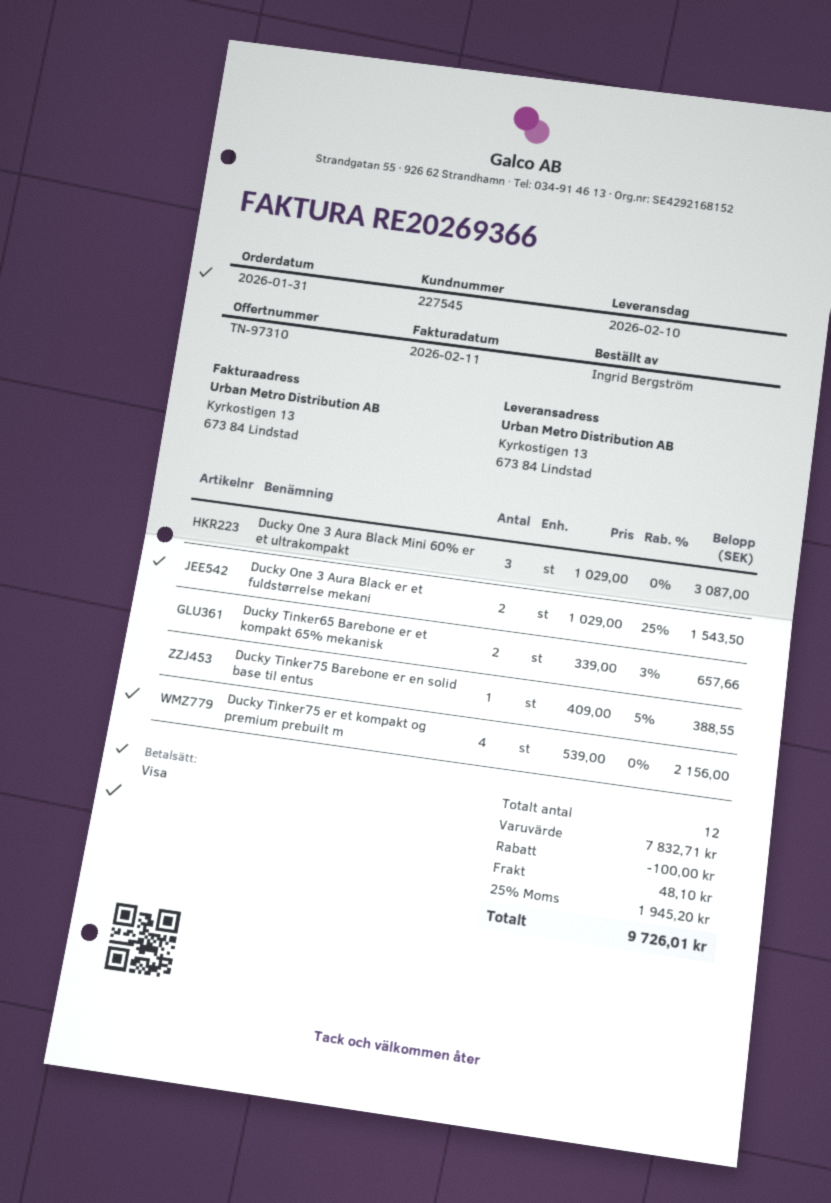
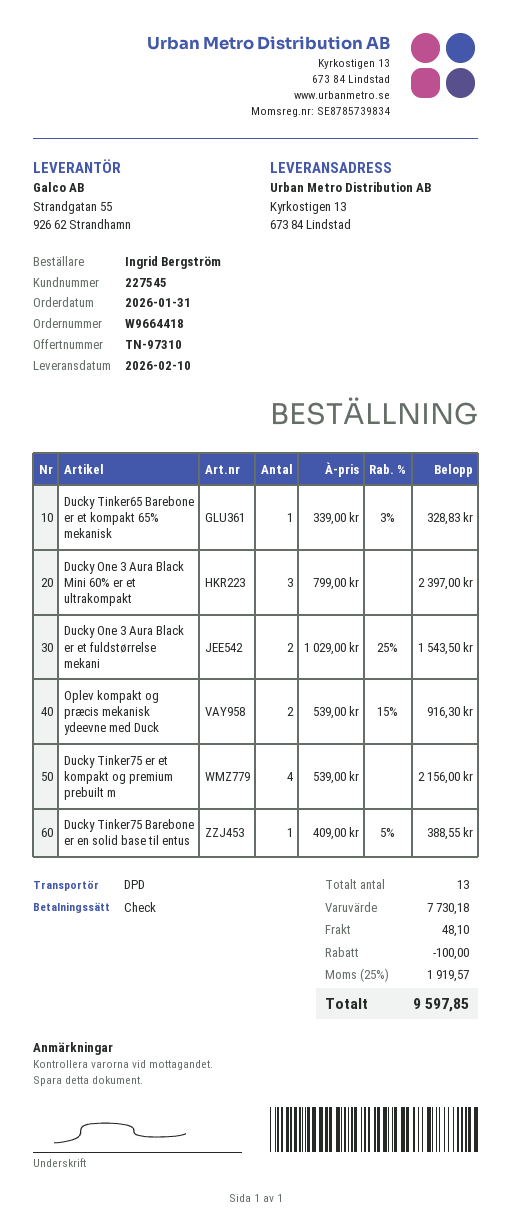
payment method: Visa -> cheque
Ducky One 3 Aura Black Mini 60% er et ultrakompakt: 3 x 1029.00 = 3087.00 -> 3 x 799.00 = 2397.00
Ducky Tinker65 Barebone er et kompakt 65% mekanisk: 2 x 339.00 - 3% = 657.66 -> 1 x 339.00 - 3% = 328.83
Oplev kompakt og præcis mekanisk ydeevne med Duck: none -> 2 x 539.00 - 15% = 916.30
total quantity: 12 -> 13
subtotal: 7832.71 -> 7730.18
tax: 25% = 1945.20 -> 25% = 1919.57
total: 9726.01 -> 9597.85

